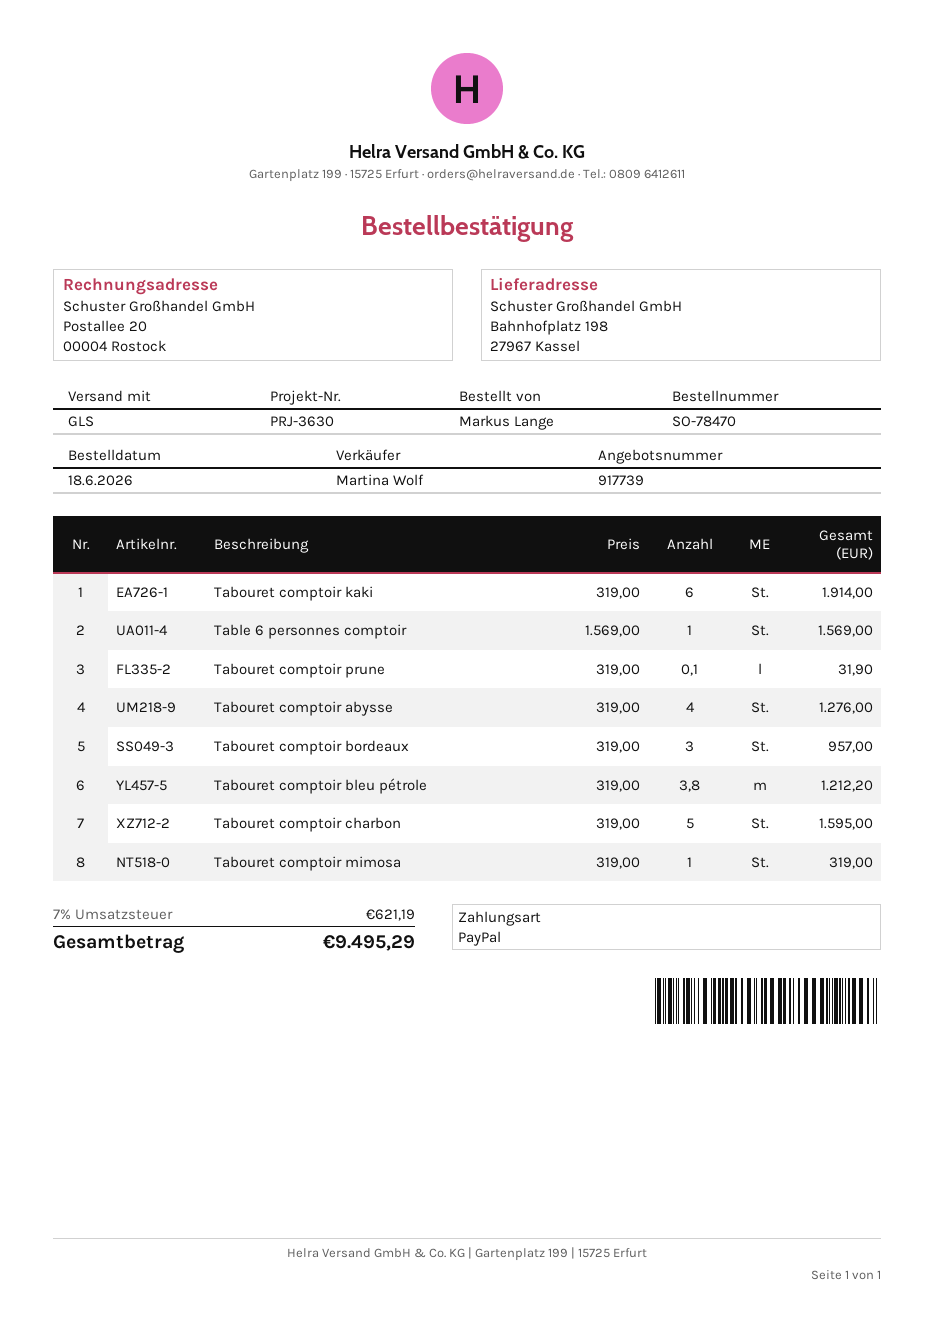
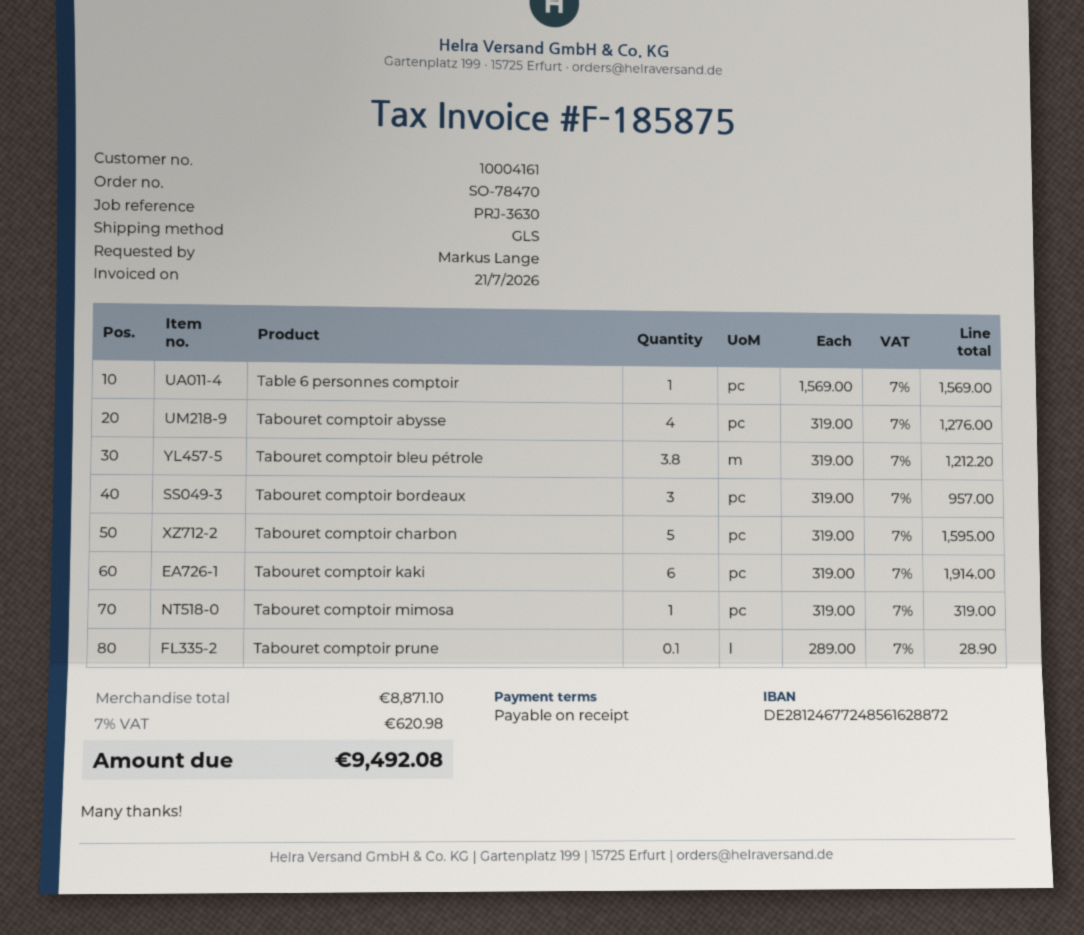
Tabouret comptoir prune: 0.1 x 319.00 = 31.90 -> 0.1 x 289.00 = 28.90
tax: 7% = 621.19 -> 7% = 620.98
total: 9495.29 -> 9492.08

